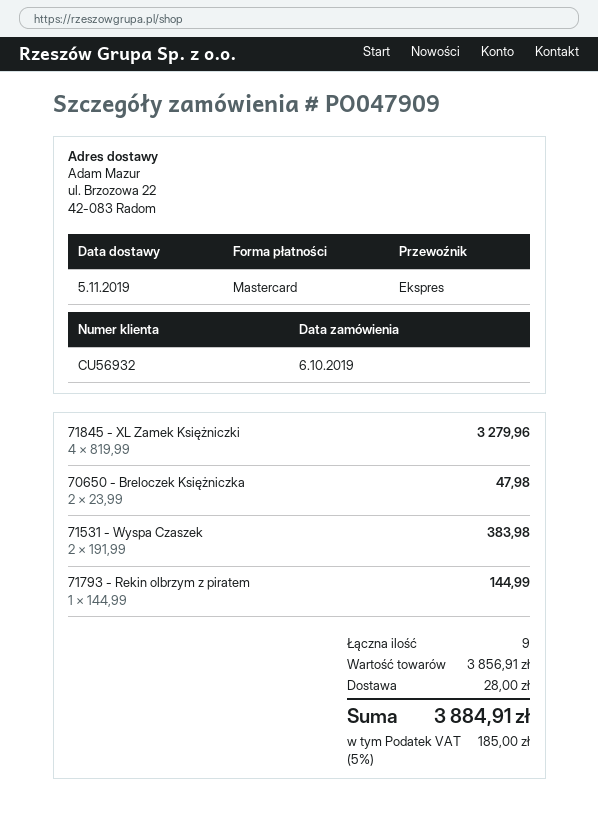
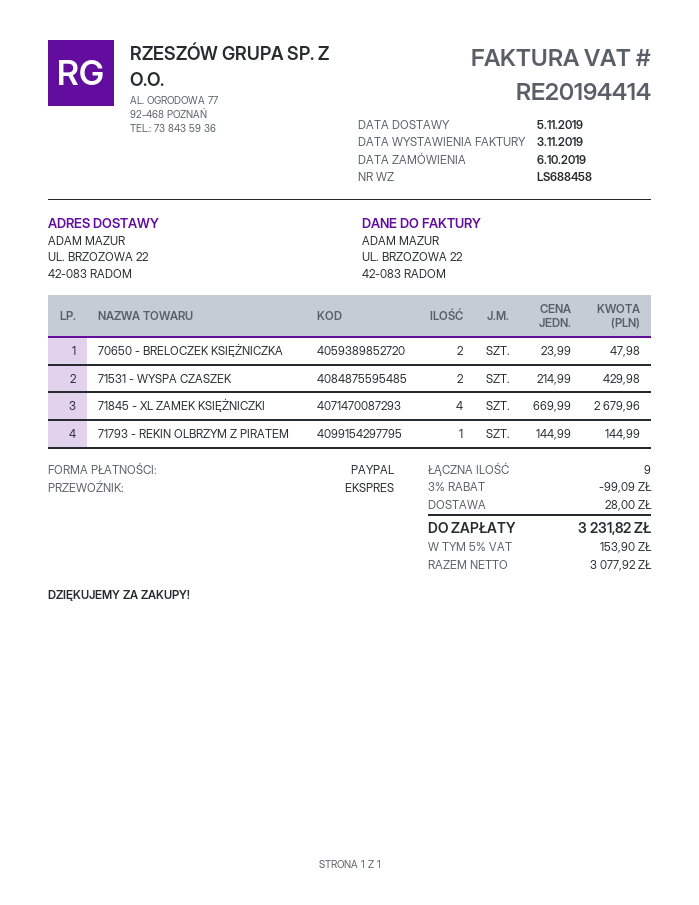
payment method: Mastercard -> PayPal
71845 - XL Zamek Księżniczki: 4 x 819.99 = 3279.96 -> 4 x 669.99 = 2679.96
71531 - Wyspa Czaszek: 2 x 191.99 = 383.98 -> 2 x 214.99 = 429.98
discount: none -> 3% = 99.09
tax: 5% = 185.00 -> 5% = 153.90
total: 3884.91 -> 3231.82

